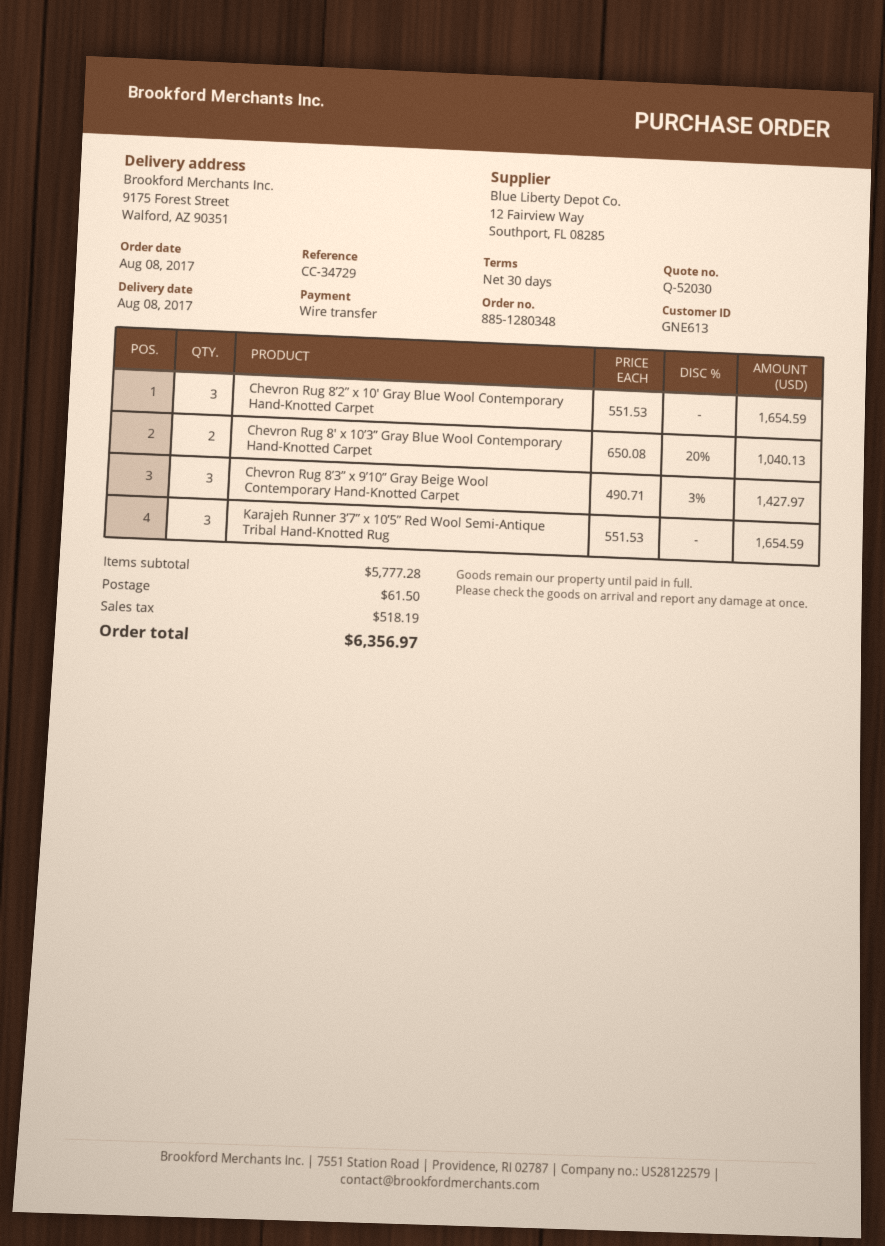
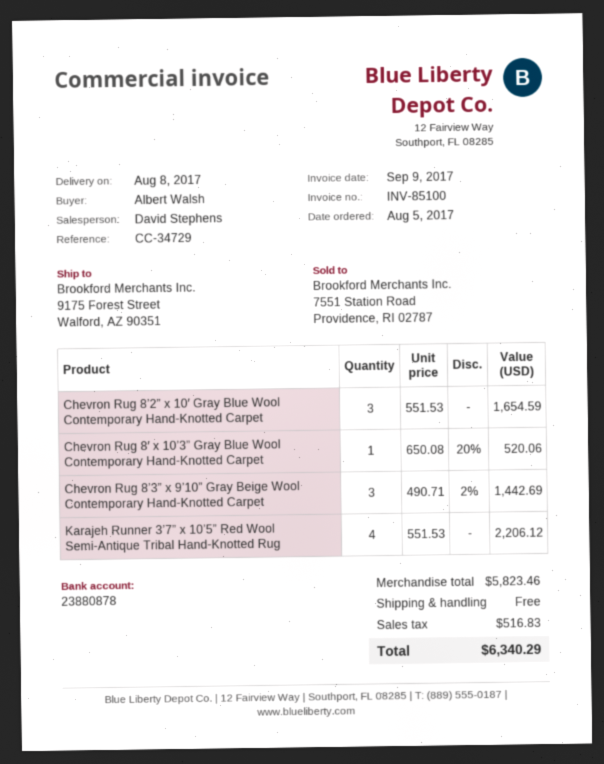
order date: 2017-08-08 -> 2017-08-05
Chevron Rug 8′ x 10’3” Gray Blue Wool Contemporary Hand-Knotted Carpet: 2 x 650.08 - 20% = 1040.13 -> 1 x 650.08 - 20% = 520.06
Chevron Rug 8’3” x 9’10” Gray Beige Wool Contemporary Hand-Knotted Carpet: 3 x 490.71 - 3% = 1427.97 -> 3 x 490.71 - 2% = 1442.69
Karajeh Runner 3’7” x 10’5” Red Wool Semi-Antique Tribal Hand-Knotted Rug: 3 x 551.53 = 1654.59 -> 4 x 551.53 = 2206.12
subtotal: 5777.28 -> 5823.46
shipping: 61.50 -> 0.00
tax: 518.19 -> 516.83
total: 6356.97 -> 6340.29

